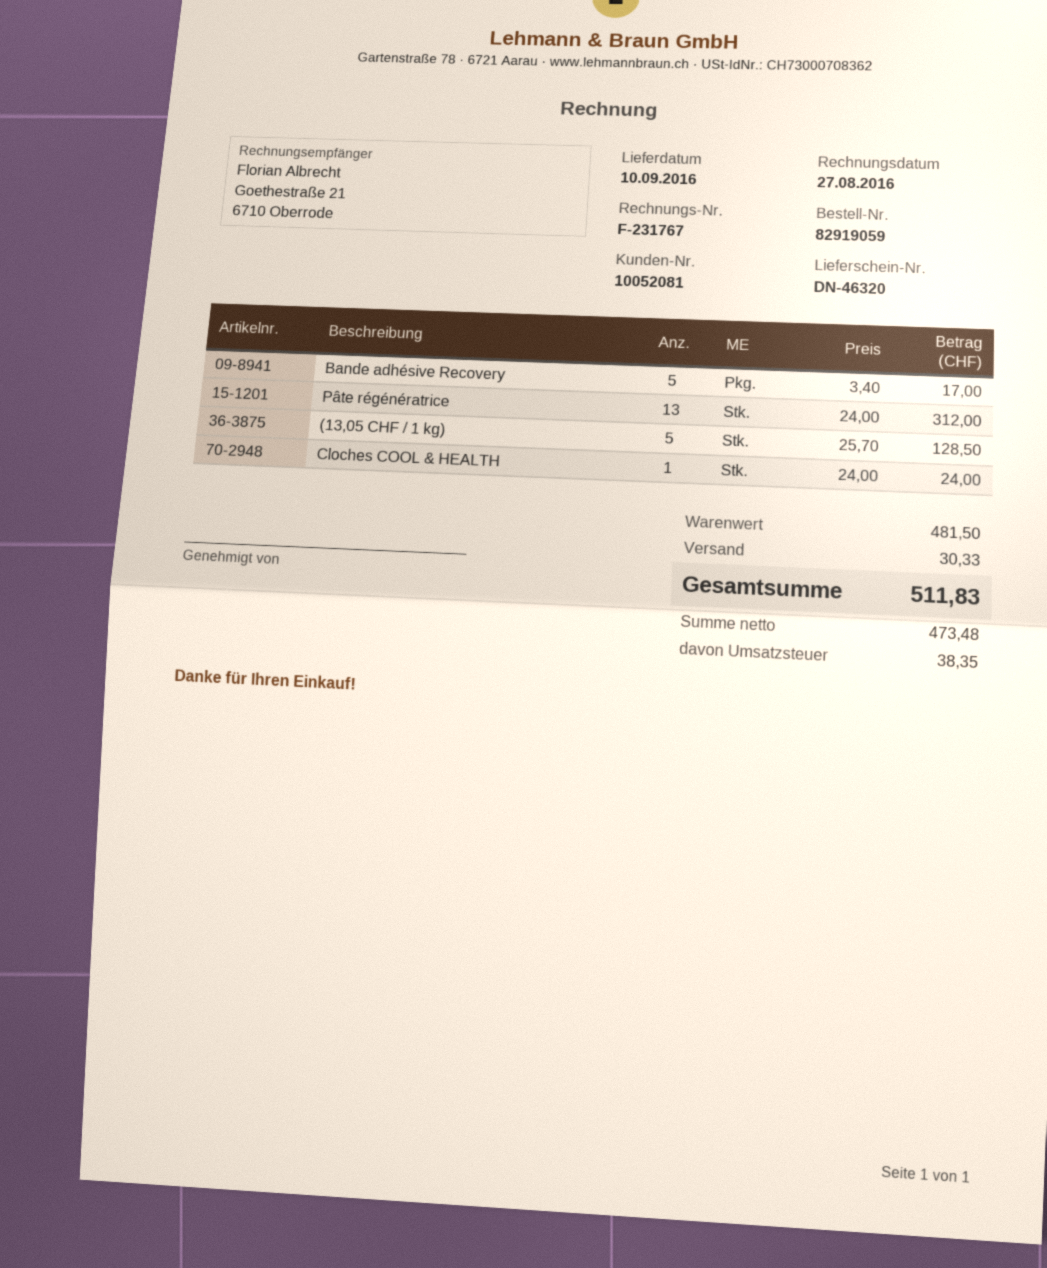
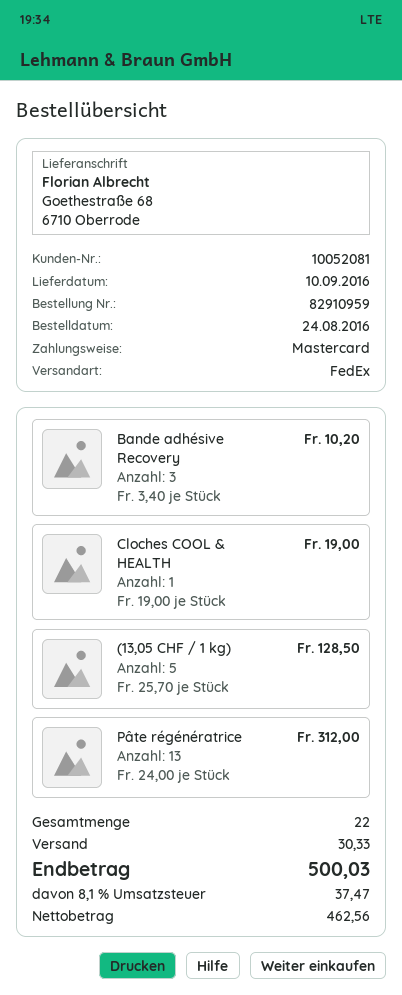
order number: 82919059 -> 82910959
Bande adhésive Recovery: 5 x 3.40 = 17.00 -> 3 x 3.40 = 10.20
Cloches COOL & HEALTH: 1 x 24.00 = 24.00 -> 1 x 19.00 = 19.00
net: 473.48 -> 462.56
tax: 38.35 -> 37.47
total: 511.83 -> 500.03

